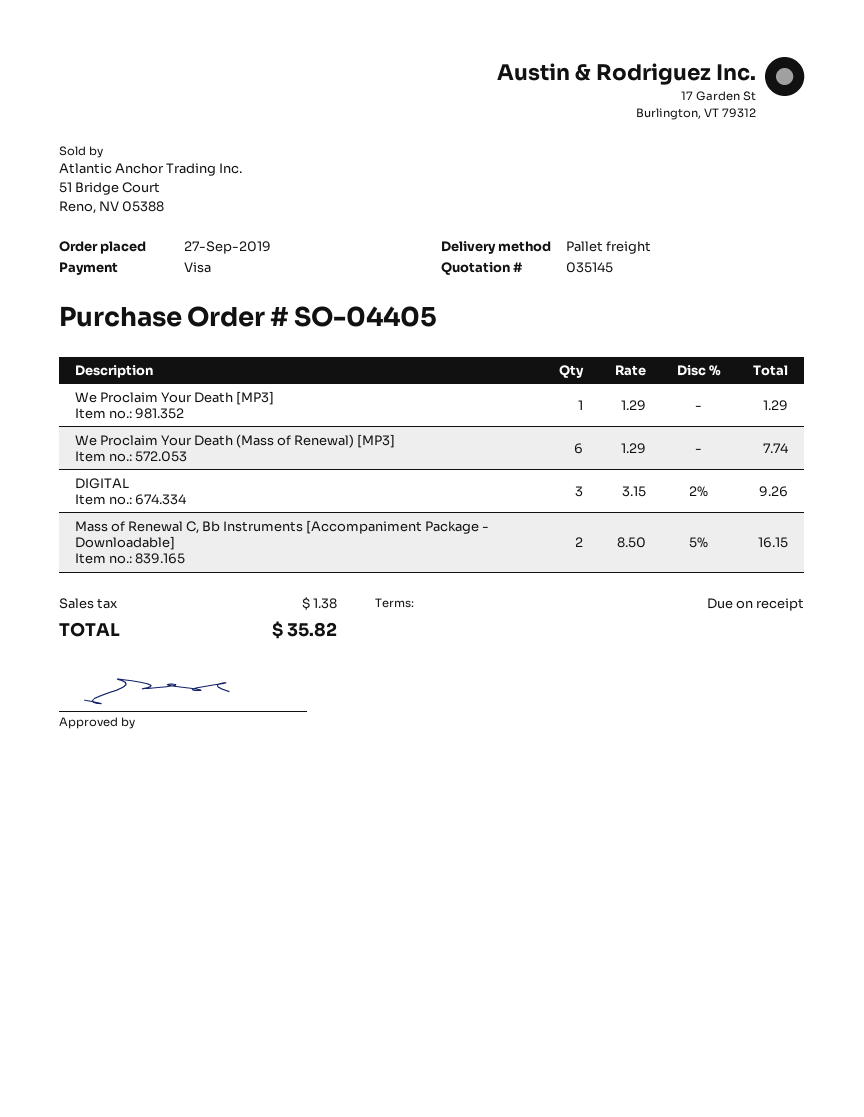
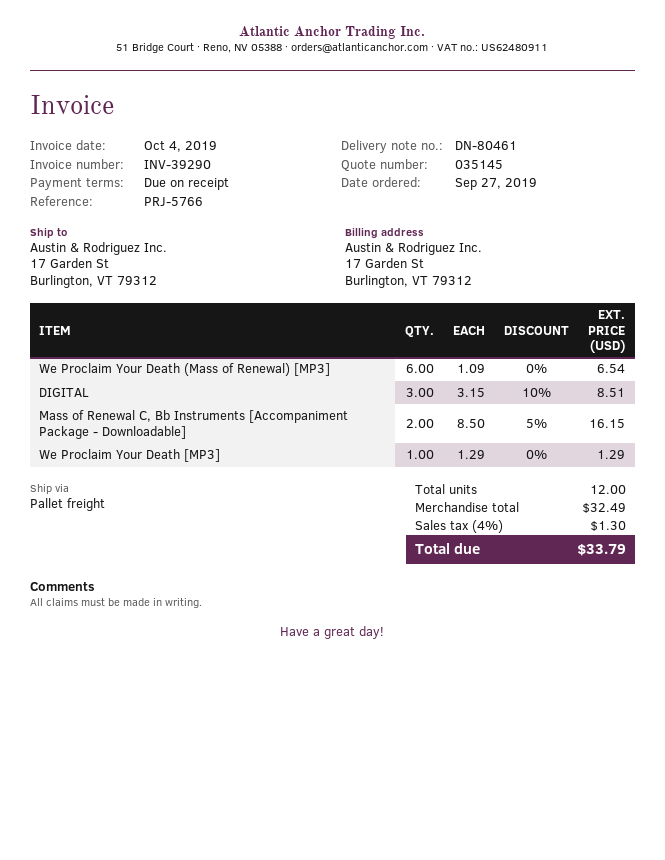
We Proclaim Your Death (Mass of Renewal) [MP3]: 6 x 1.29 = 7.74 -> 6 x 1.09 = 6.54
DIGITAL: 3 x 3.15 - 2% = 9.26 -> 3 x 3.15 - 10% = 8.51
tax: 1.38 -> 1.30
total: 35.82 -> 33.79

